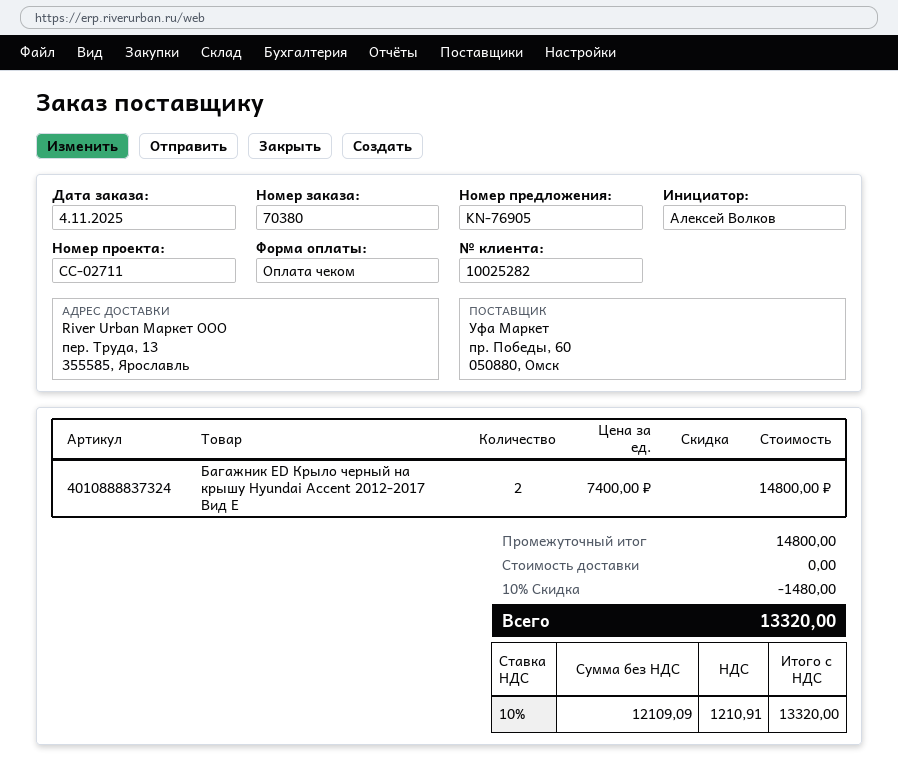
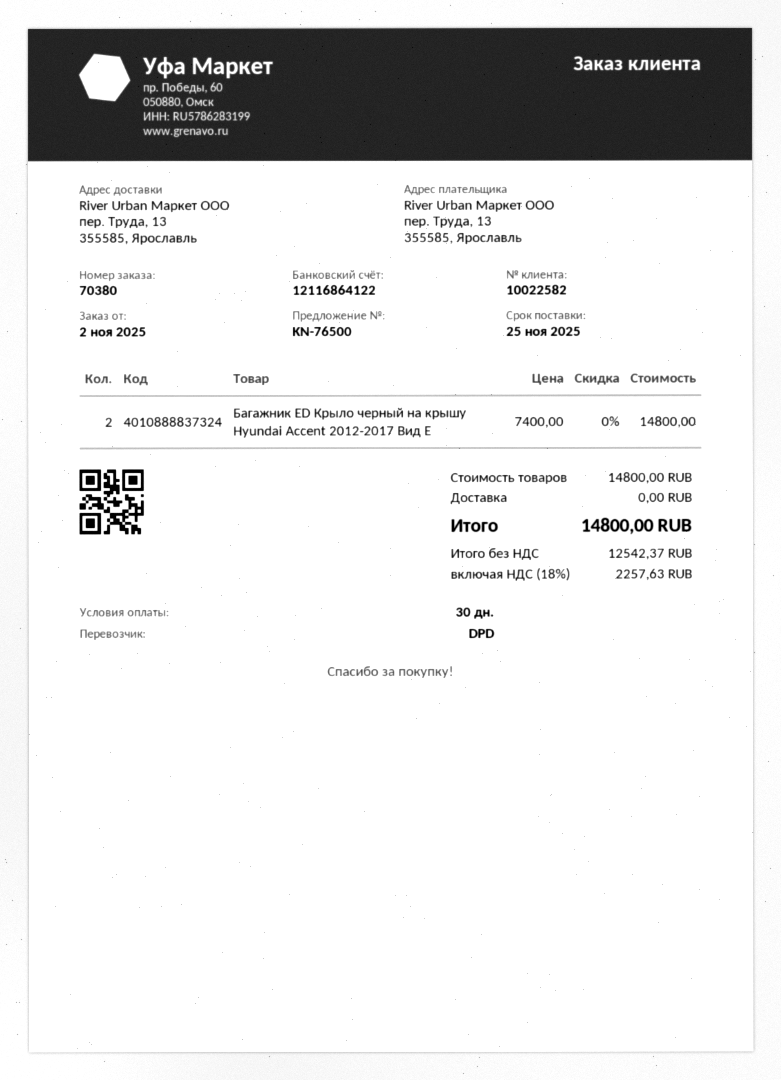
quote number: KN-76905 -> KN-76500
order date: 2025-11-04 -> 2025-11-02
customer number: 10025282 -> 10022582
discount: 10% = 1480.00 -> none
net: 12109.09 -> 12542.37
tax: 10% = 1210.91 -> 18% = 2257.63
total: 13320.00 -> 14800.00

